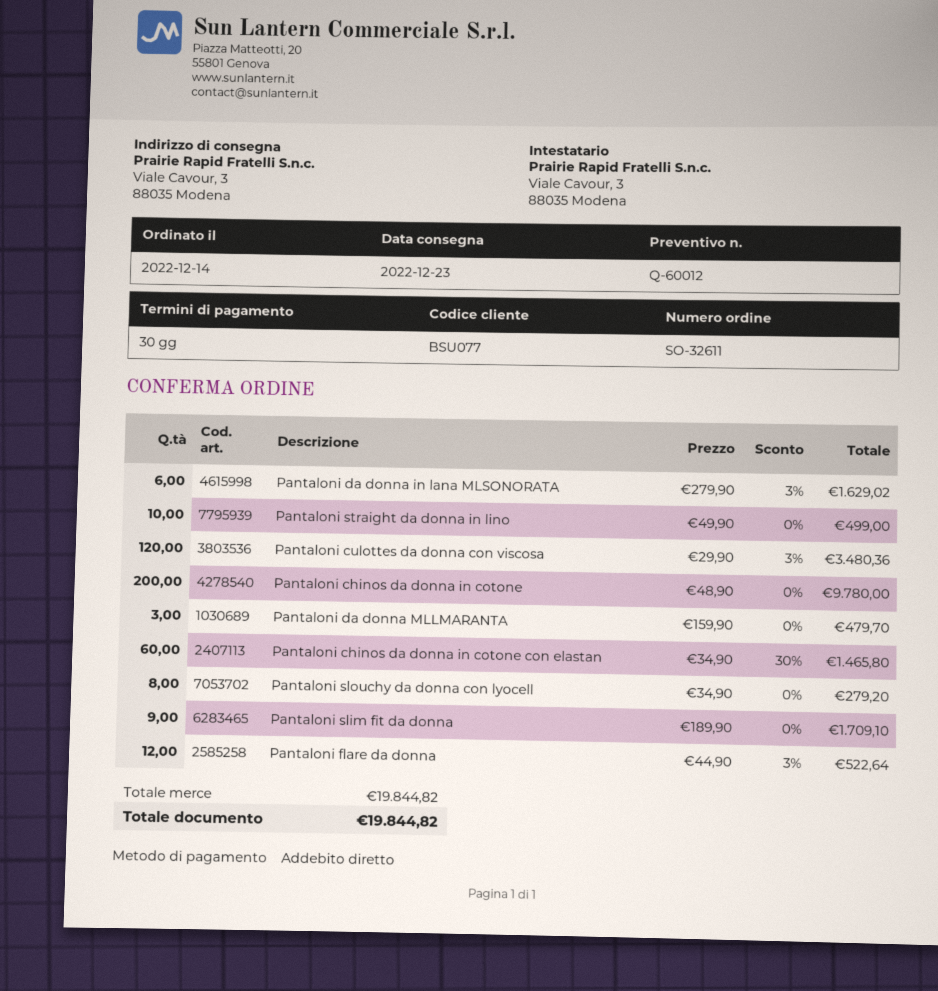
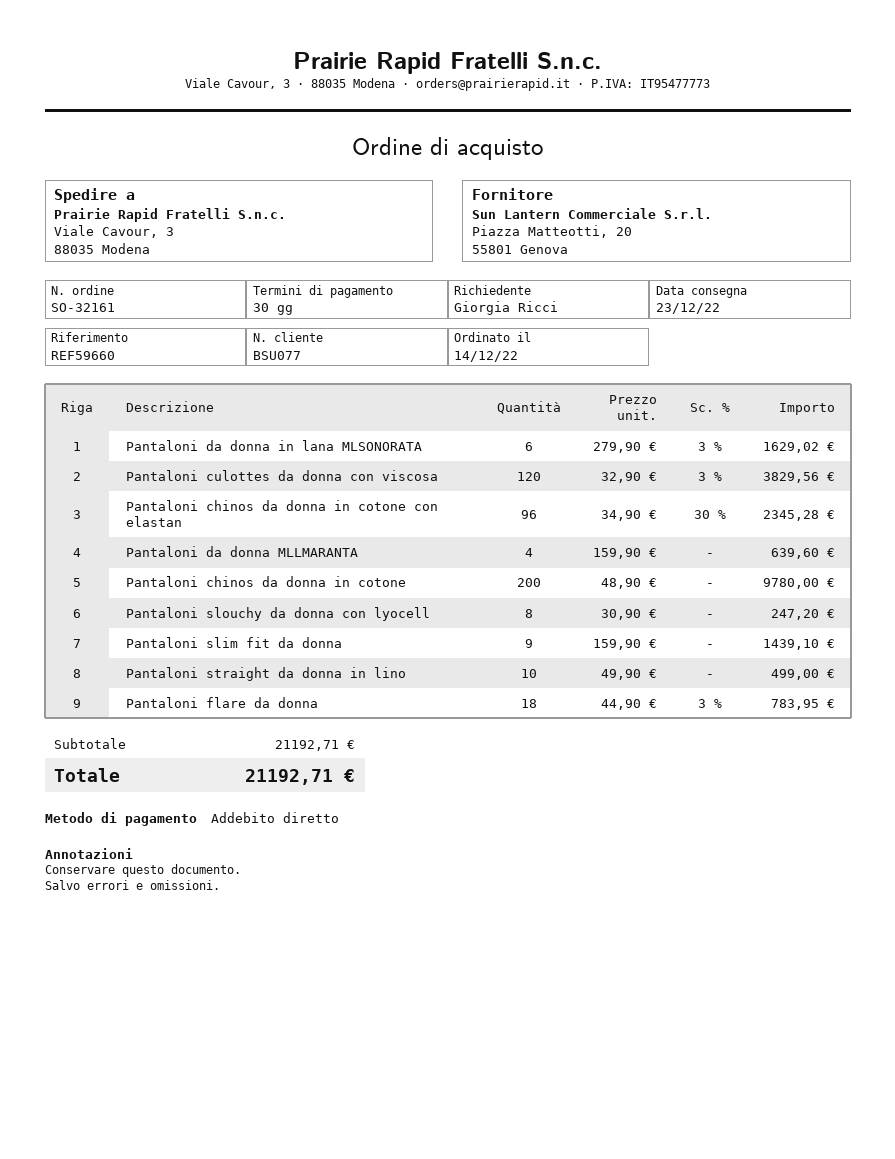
order number: SO-32611 -> SO-32161
Pantaloni culottes da donna con viscosa: 120 x 29.90 - 3% = 3480.36 -> 120 x 32.90 - 3% = 3829.56
Pantaloni da donna MLLMARANTA: 3 x 159.90 = 479.70 -> 4 x 159.90 = 639.60
Pantaloni chinos da donna in cotone con elastan: 60 x 34.90 - 30% = 1465.80 -> 96 x 34.90 - 30% = 2345.28
Pantaloni slouchy da donna con lyocell: 8 x 34.90 = 279.20 -> 8 x 30.90 = 247.20
Pantaloni slim fit da donna: 9 x 189.90 = 1709.10 -> 9 x 159.90 = 1439.10
Pantaloni flare da donna: 12 x 44.90 - 3% = 522.64 -> 18 x 44.90 - 3% = 783.95
subtotal: 19844.82 -> 21192.71
total: 19844.82 -> 21192.71

